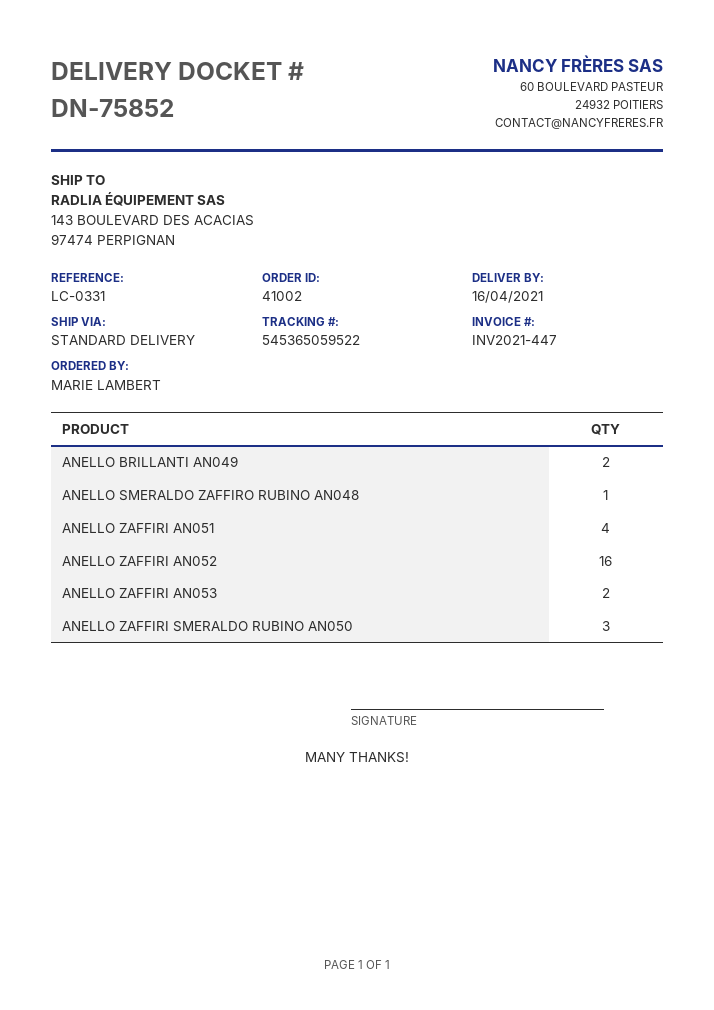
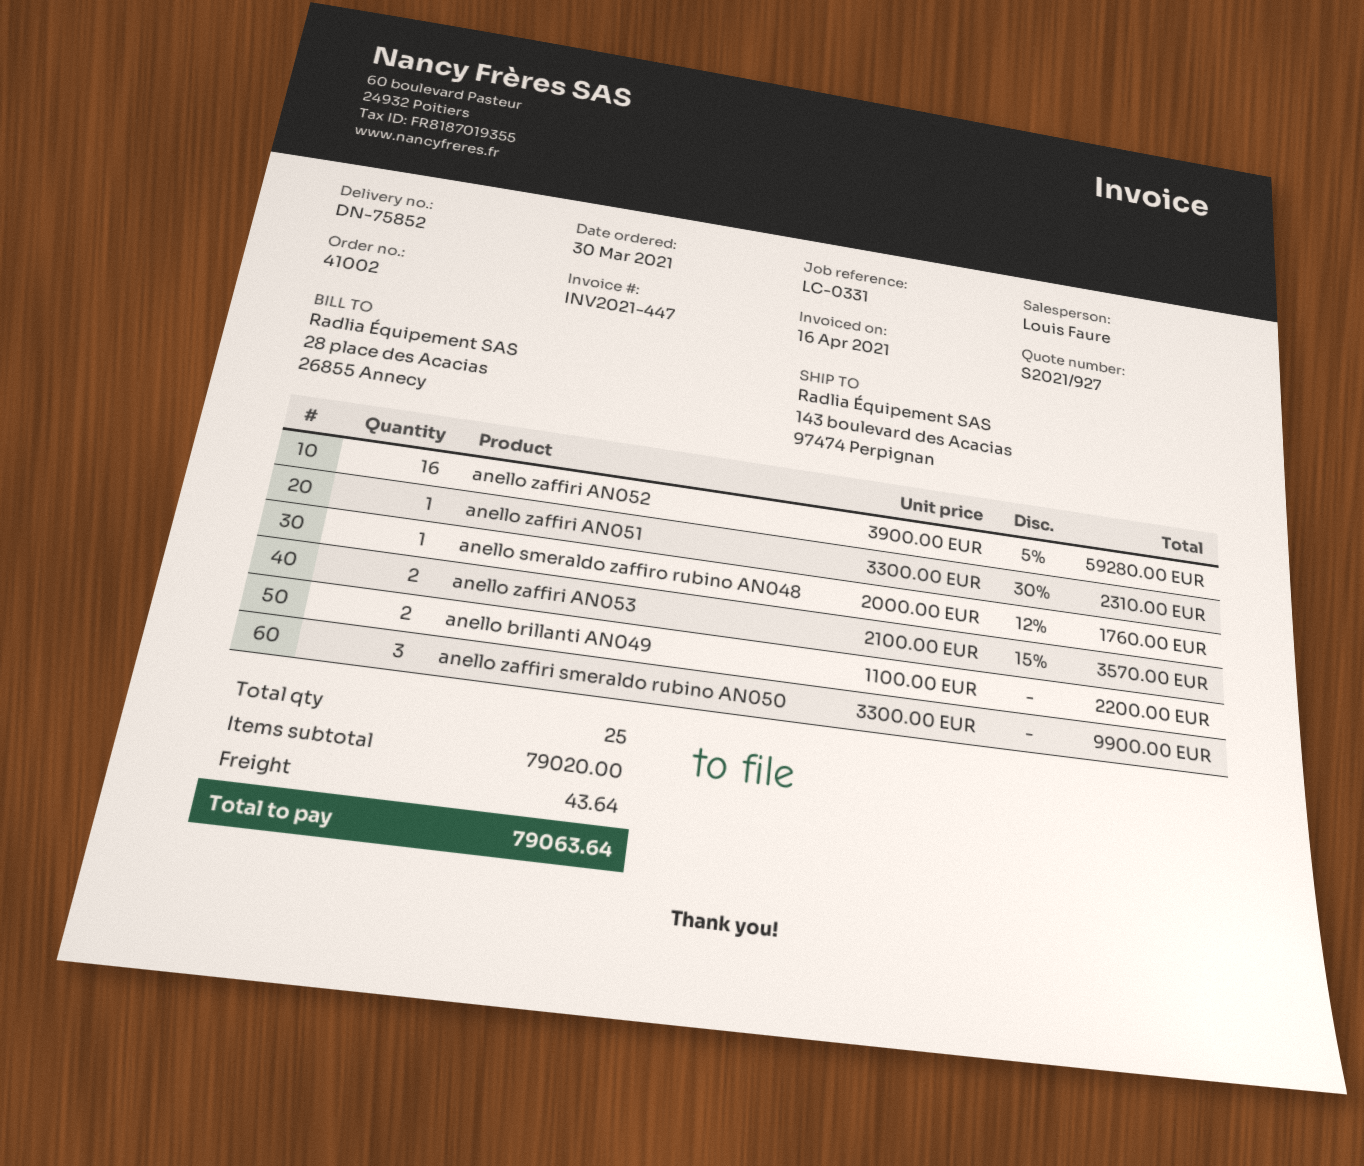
ANELLO ZAFFIRI AN051: 4 -> 1

